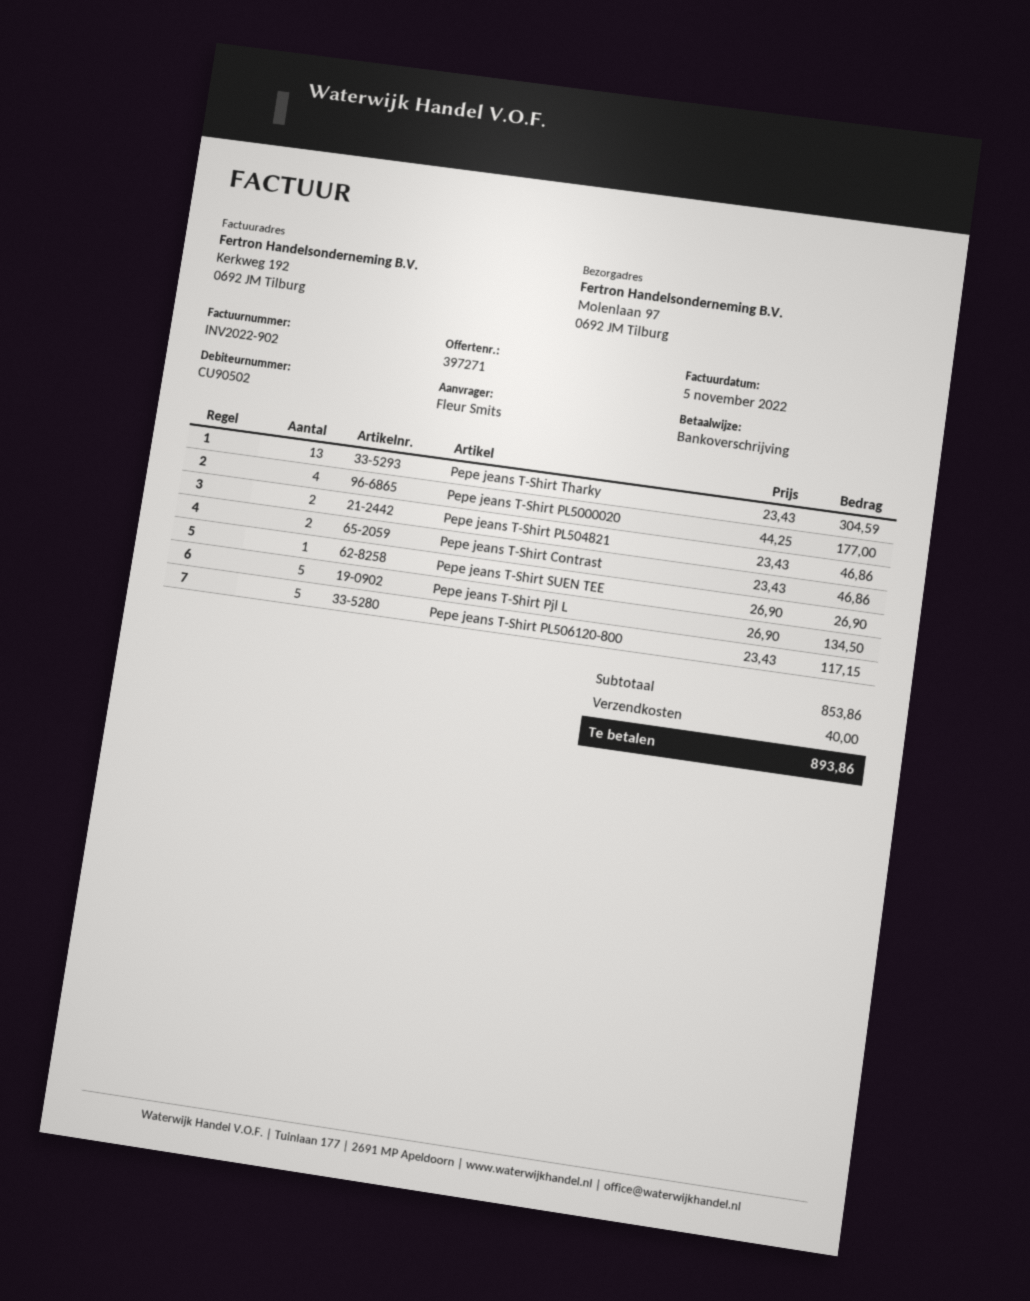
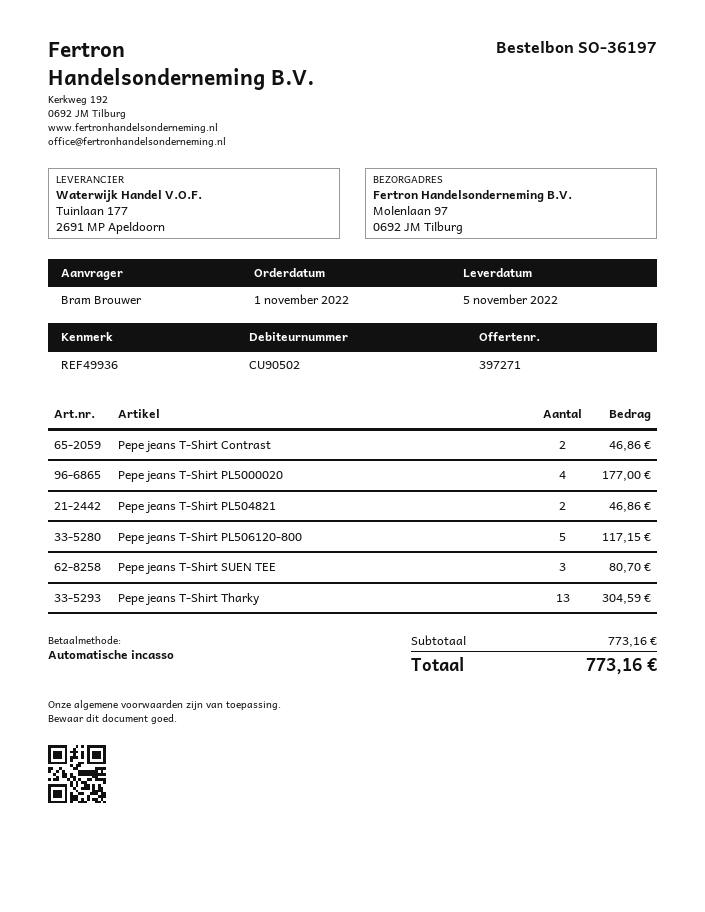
ordered by: Fleur Smits -> Bram Brouwer
payment method: bank transfer -> direct debit
Pepe jeans T-Shirt SUEN TEE: 1 for 26.90 -> 3 for 80.70
Pepe jeans T-Shirt Pjl L: 5 for 134.50 -> none
subtotal: 853.86 -> 773.16
shipping: 40.00 -> none
total: 893.86 -> 773.16

